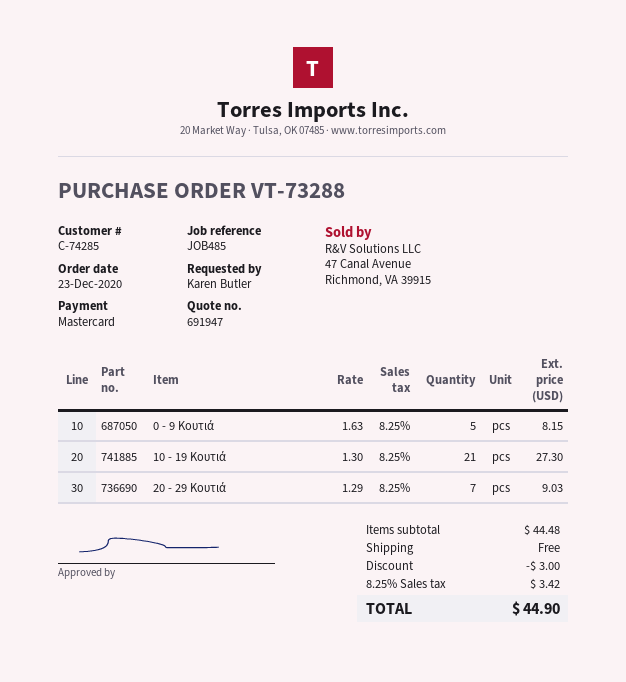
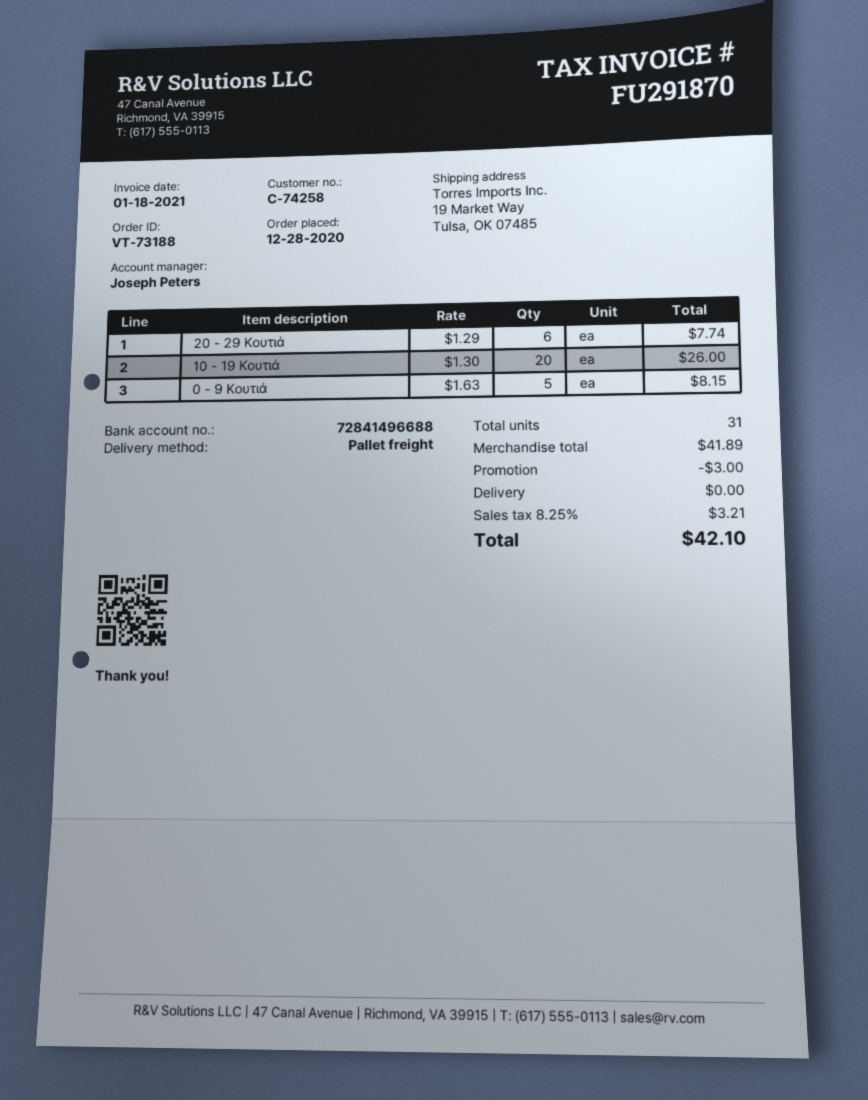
order number: VT-73288 -> VT-73188
order date: 2020-12-23 -> 2020-12-28
customer number: C-74285 -> C-74258
10 - 19 Κουτιά: 21 x 1.30 = 27.30 -> 20 x 1.30 = 26.00
20 - 29 Κουτιά: 7 x 1.29 = 9.03 -> 6 x 1.29 = 7.74
subtotal: 44.48 -> 41.89
tax: 8.25% = 3.42 -> 8.25% = 3.21
total: 44.90 -> 42.10

